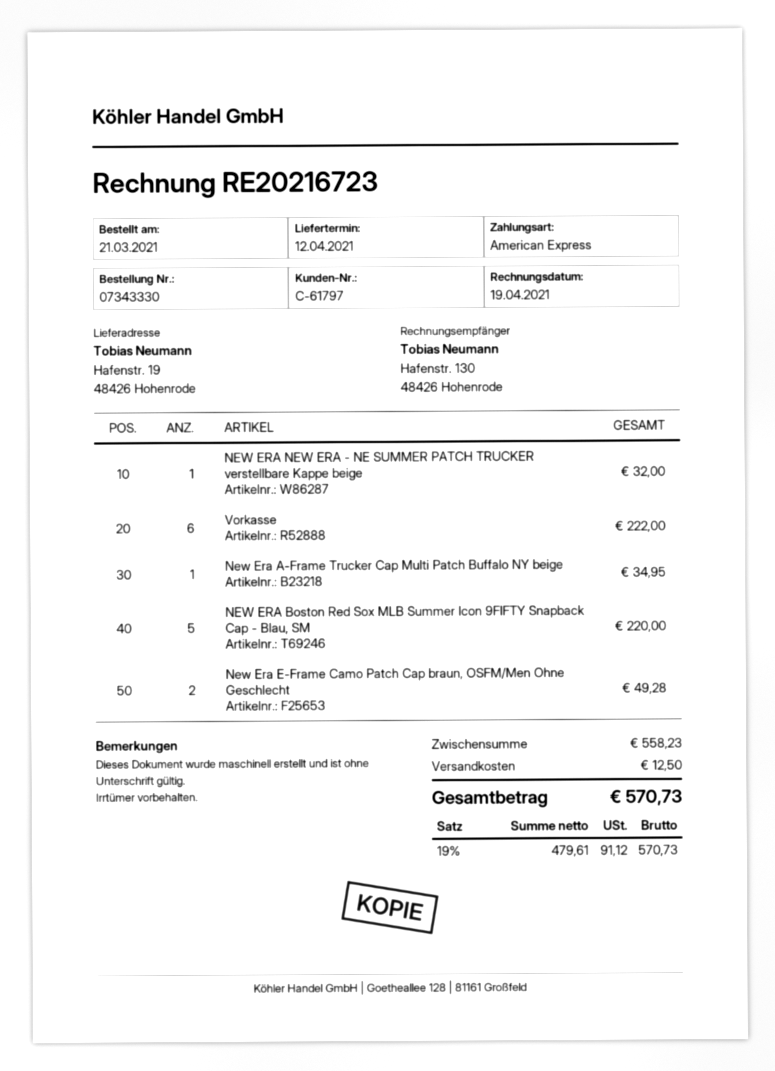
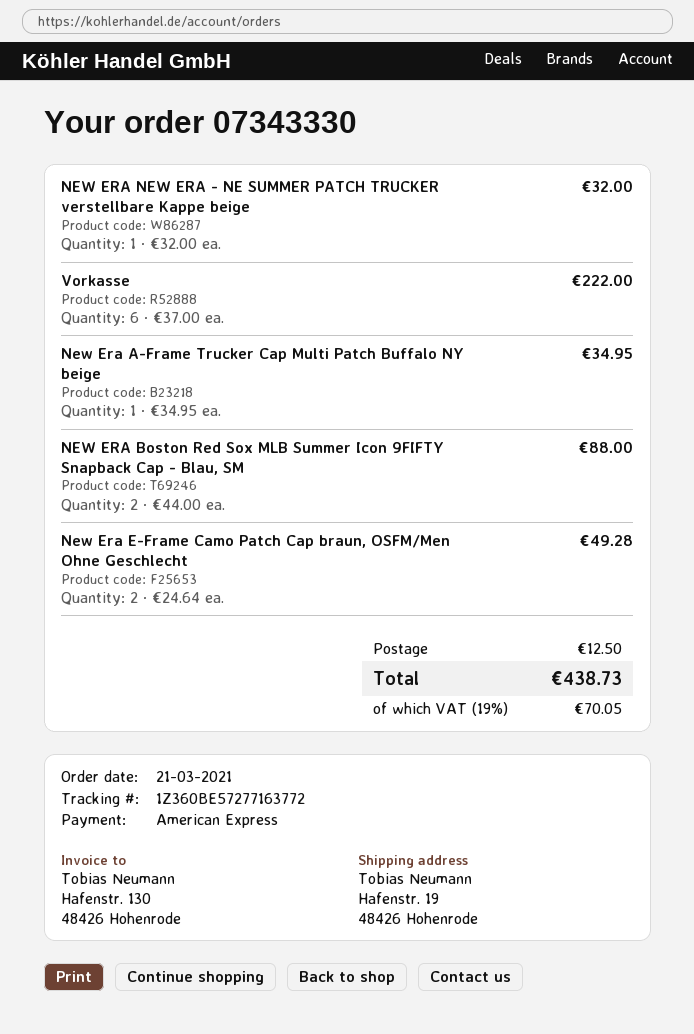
NEW ERA Boston Red Sox MLB Summer Icon 9FIFTY Snapback Cap - Blau, SM: 5 for 220.00 -> 2 for 88.00
tax: 19% = 91.12 -> 19% = 70.05
total: 570.73 -> 438.73

